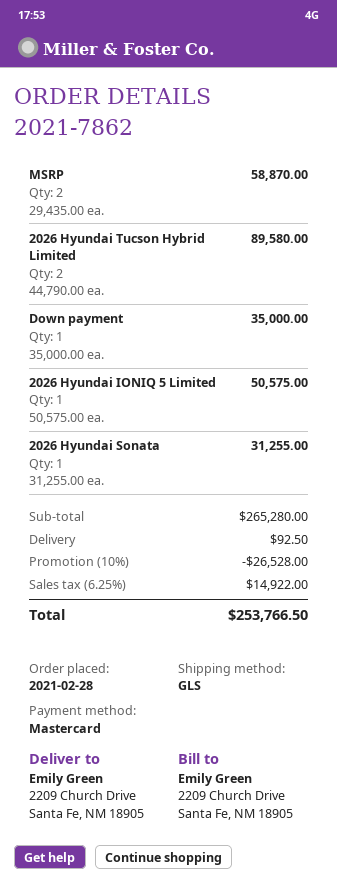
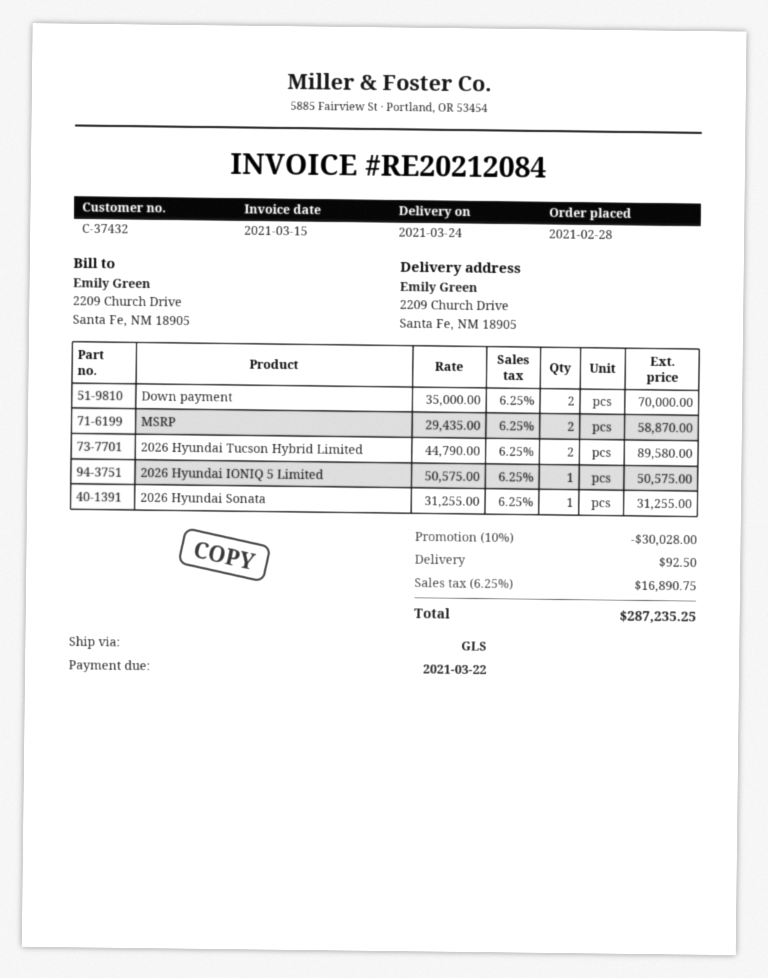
Down payment: 1 x 35000.00 = 35000.00 -> 2 x 35000.00 = 70000.00
discount: 10% = 26528.00 -> 10% = 30028.00
tax: 6.25% = 14922.00 -> 6.25% = 16890.75
total: 253766.50 -> 287235.25

